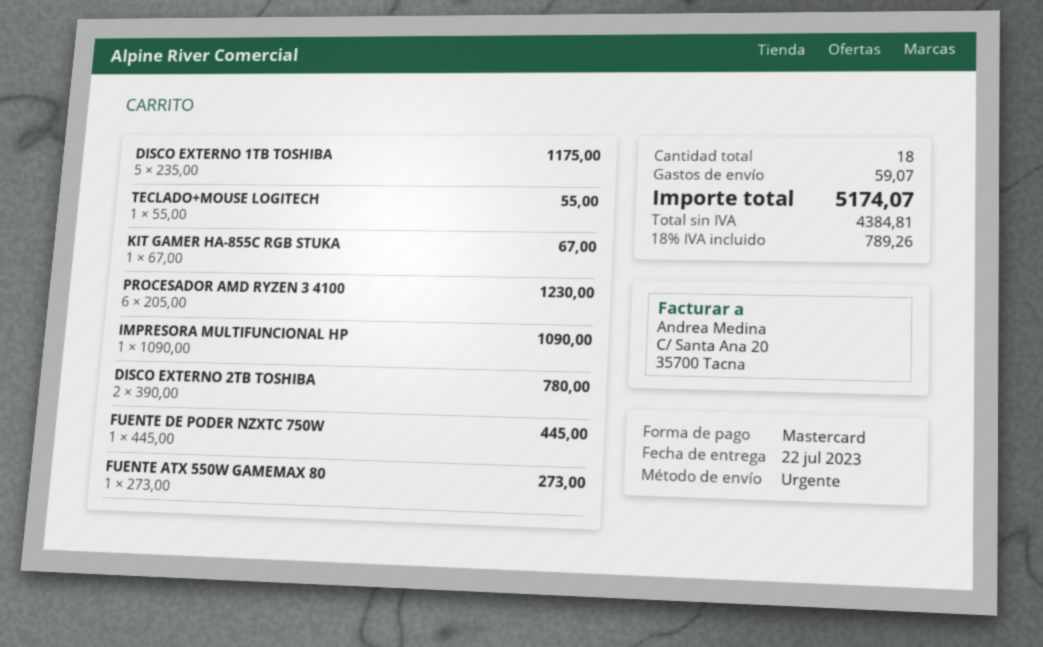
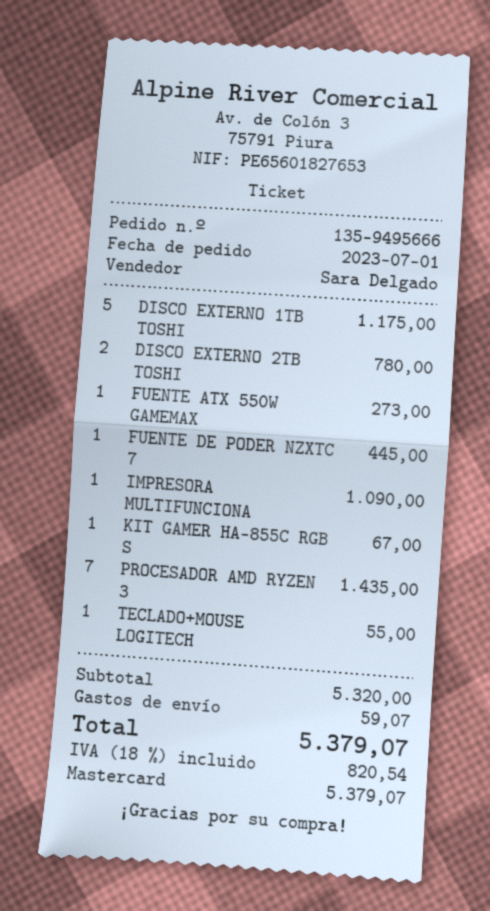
PROCESADOR AMD RYZEN 3 4100: 6 for 1230.00 -> 7 for 1435.00
tax: 18% = 789.26 -> 18% = 820.54
total: 5174.07 -> 5379.07

